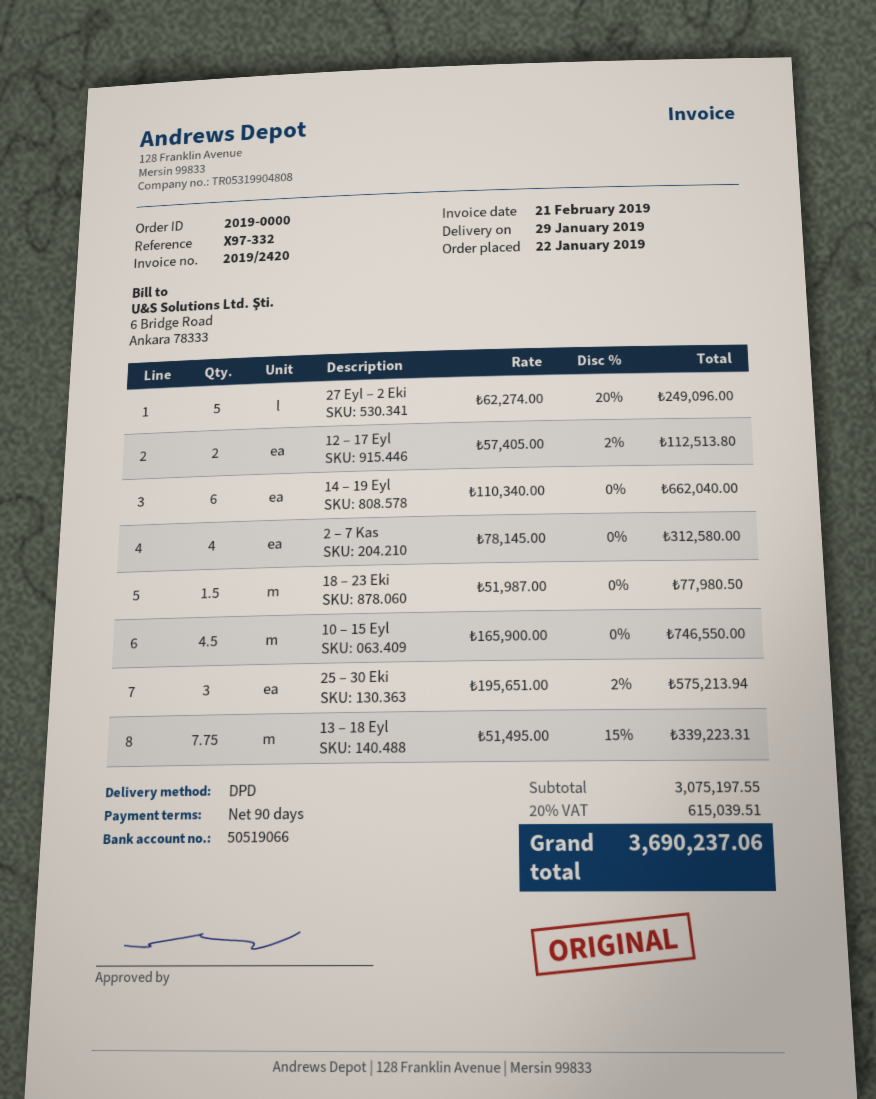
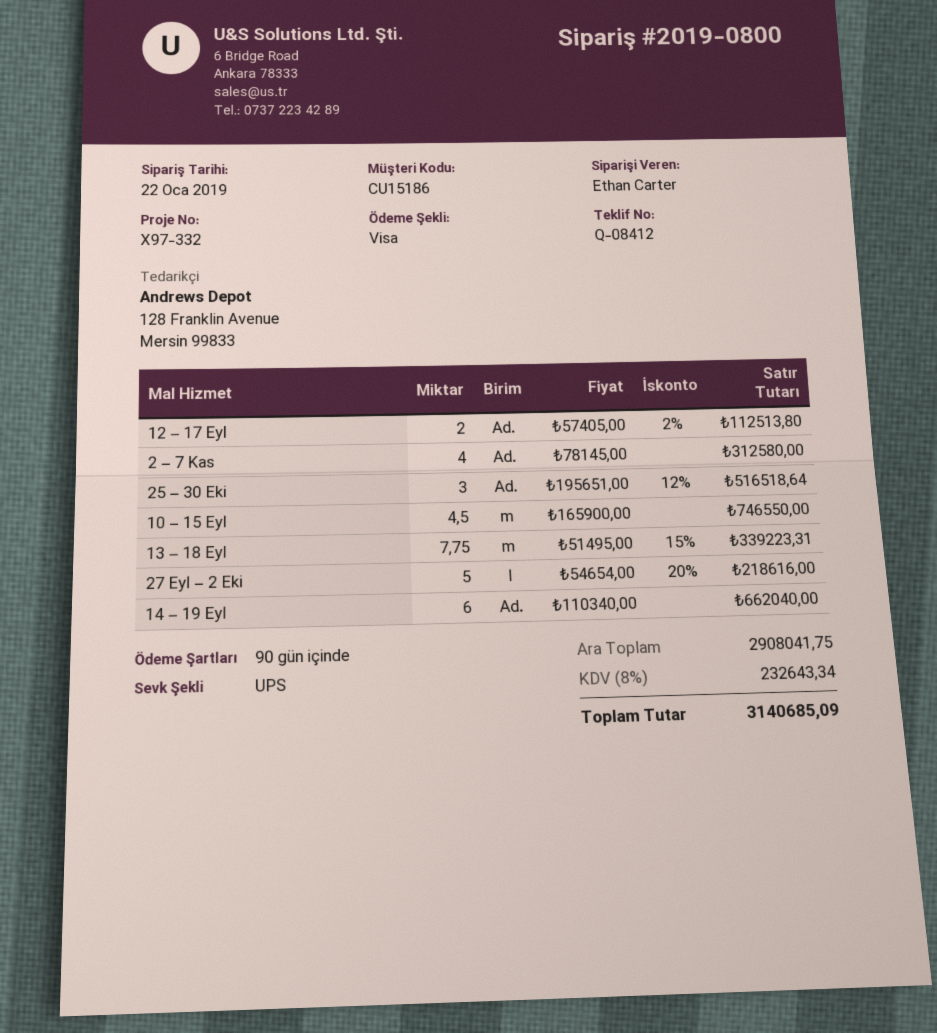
order number: 2019-0000 -> 2019-0800
shipping method: DPD -> UPS
27 Eyl – 2 Eki: 5 x 62274.00 - 20% = 249096.00 -> 5 x 54654.00 - 20% = 218616.00
18 – 23 Eki: 1.5 x 51987.00 = 77980.50 -> none
25 – 30 Eki: 3 x 195651.00 - 2% = 575213.94 -> 3 x 195651.00 - 12% = 516518.64
subtotal: 3075197.55 -> 2908041.75
tax: 20% = 615039.51 -> 8% = 232643.34
total: 3690237.06 -> 3140685.09

